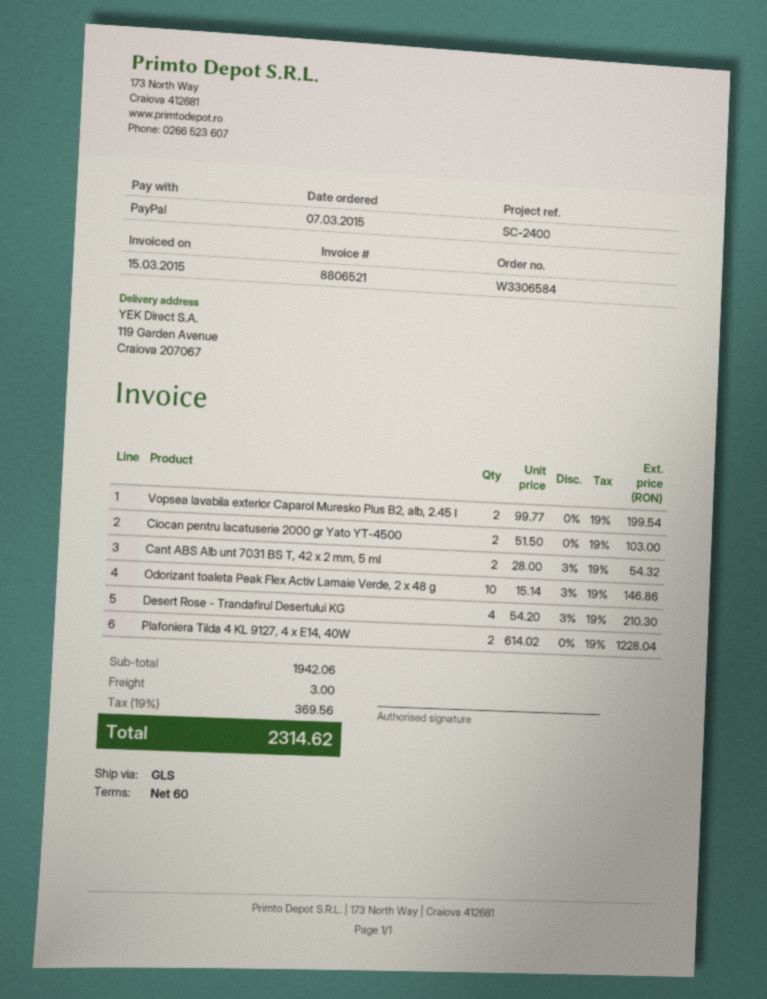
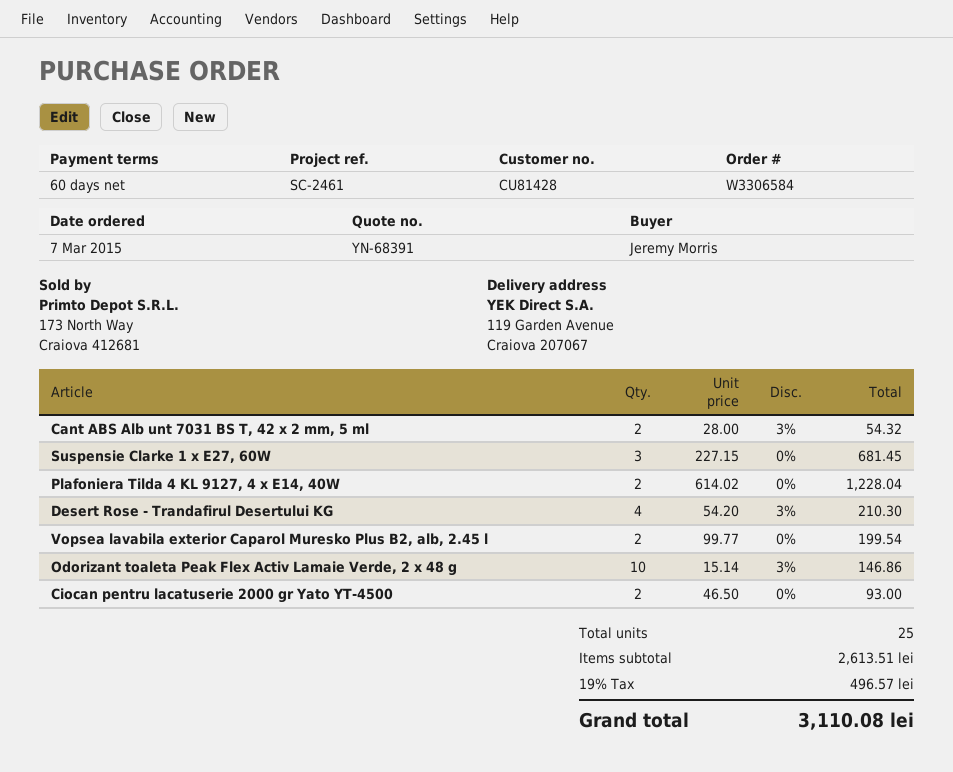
reference: SC-2400 -> SC-2461
Ciocan pentru lacatuserie 2000 gr Yato YT-4500: 2 x 51.50 = 103.00 -> 2 x 46.50 = 93.00
Suspensie Clarke 1 x E27, 60W: none -> 3 x 227.15 = 681.45
subtotal: 1942.06 -> 2613.51
shipping: 3.00 -> none
tax: 19% = 369.56 -> 19% = 496.57
total: 2314.62 -> 3110.08

